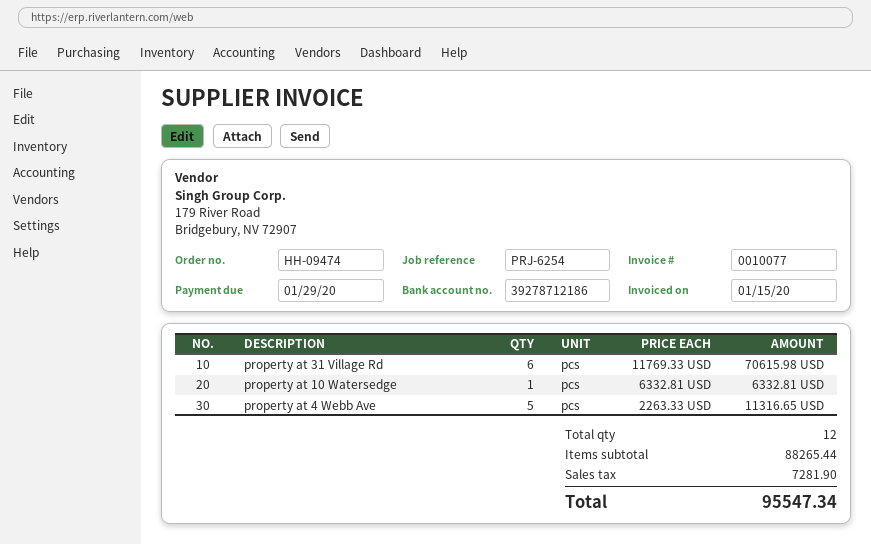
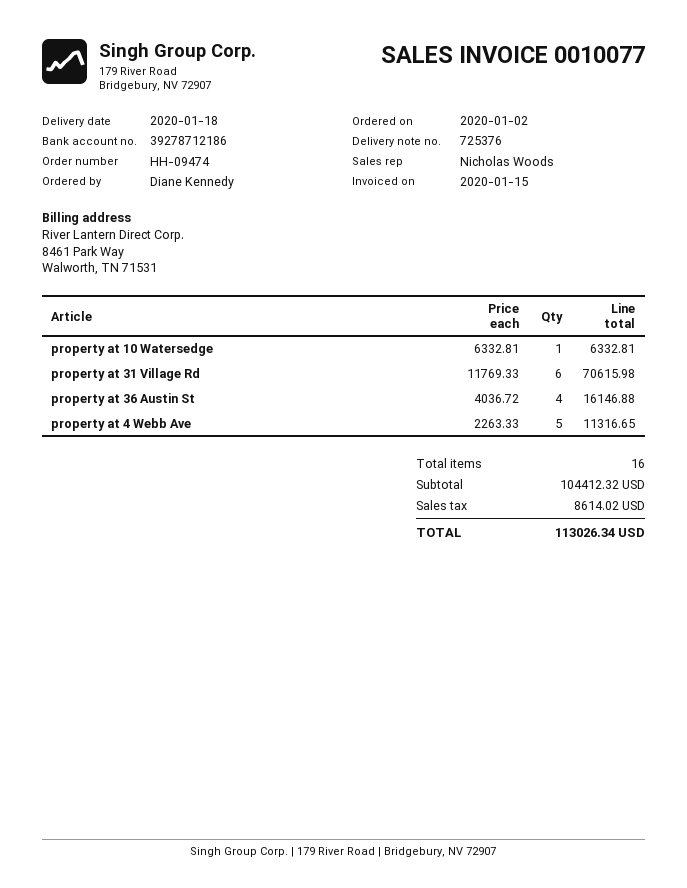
property at 36 Austin St: none -> 4 x 4036.72 = 16146.88
total quantity: 12 -> 16
subtotal: 88265.44 -> 104412.32
tax: 7281.90 -> 8614.02
total: 95547.34 -> 113026.34

